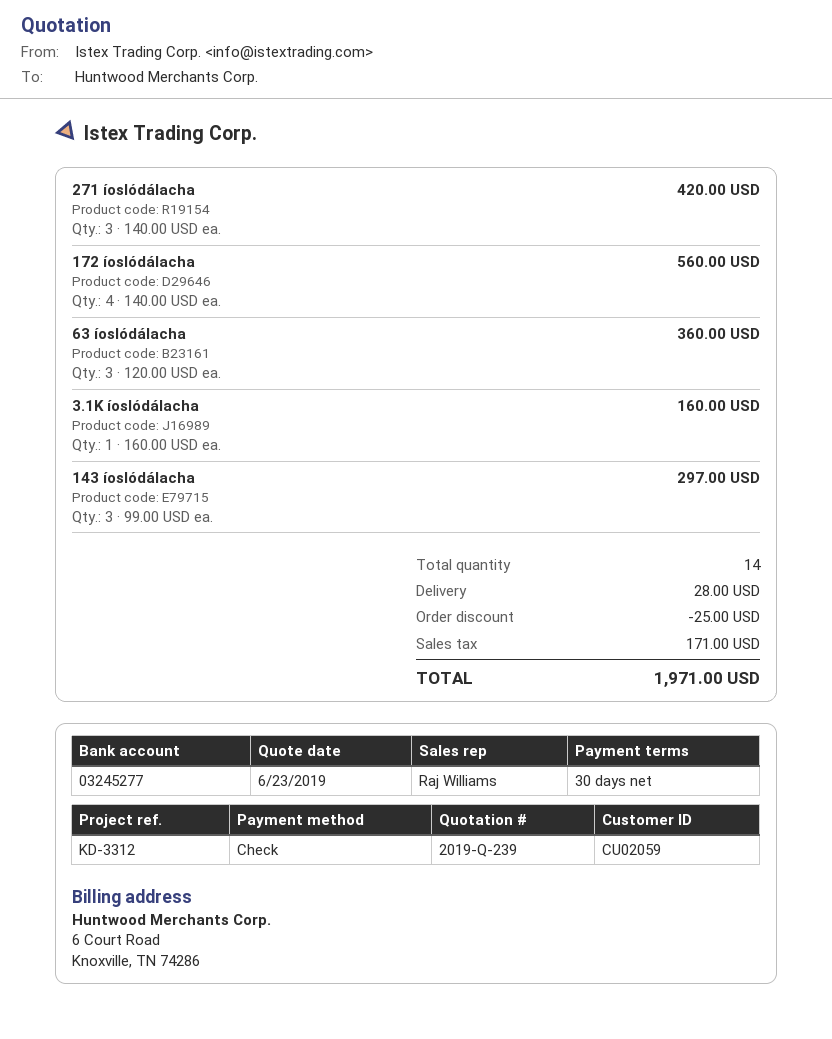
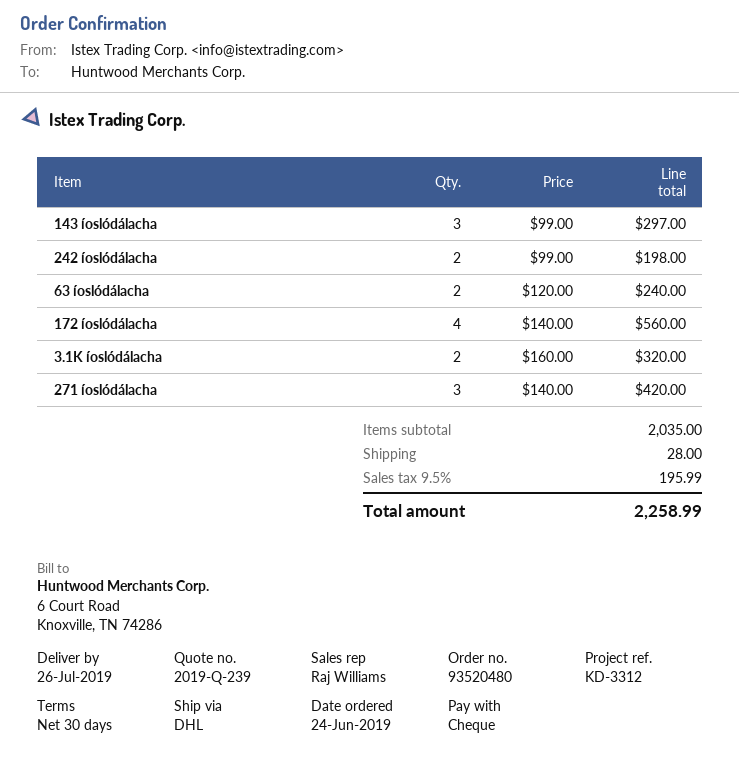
63 íoslódálacha: 3 x 120.00 = 360.00 -> 2 x 120.00 = 240.00
3.1K íoslódálacha: 1 x 160.00 = 160.00 -> 2 x 160.00 = 320.00
242 íoslódálacha: none -> 2 x 99.00 = 198.00
discount: 25.00 -> none
tax: 171.00 -> 195.99
total: 1971.00 -> 2258.99

